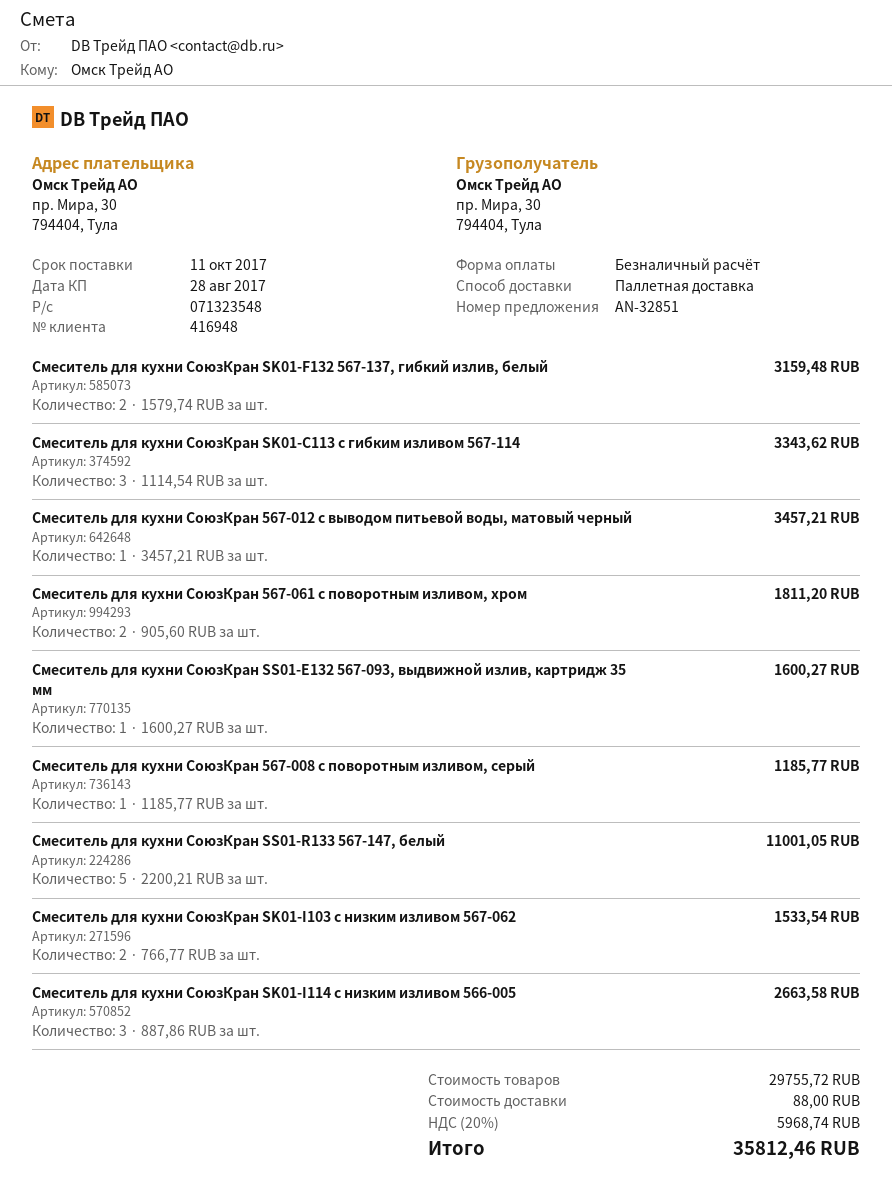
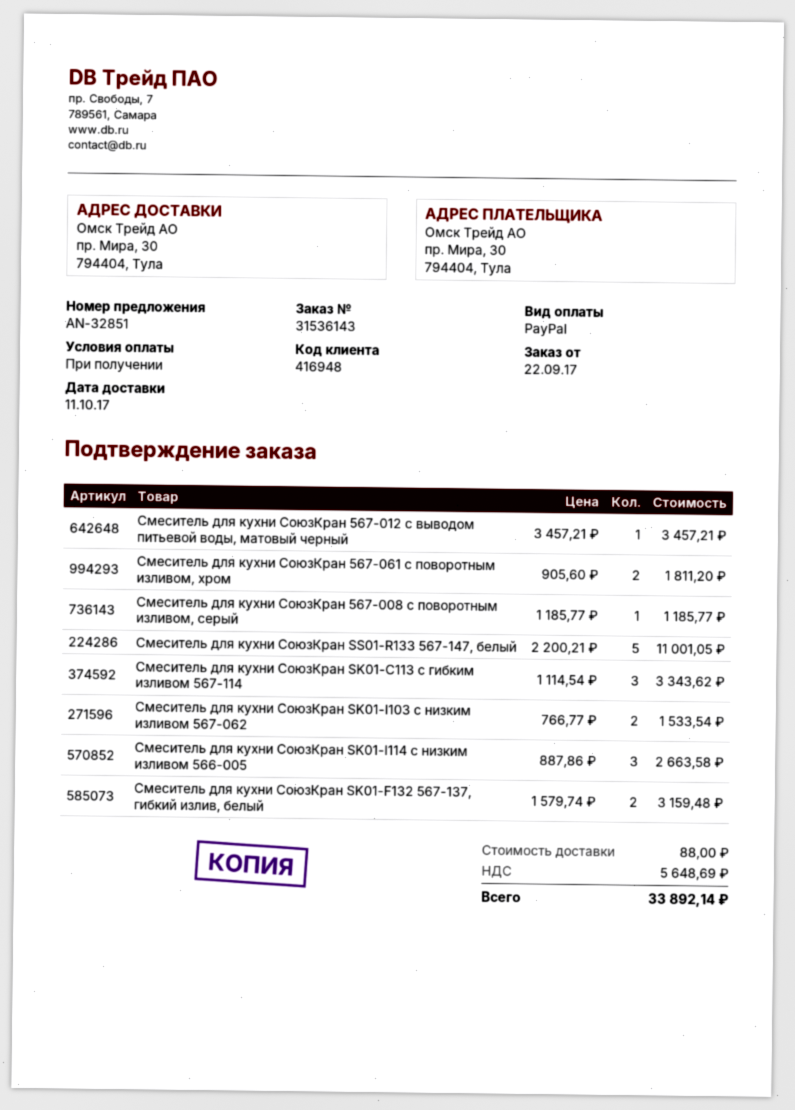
payment method: bank transfer -> PayPal
Смеситель для кухни СоюзКран SS01-E132 567-093, выдвижной излив, картридж 35 мм: 1 x 1600.27 = 1600.27 -> none
tax: 5968.74 -> 5648.69
total: 35812.46 -> 33892.14

